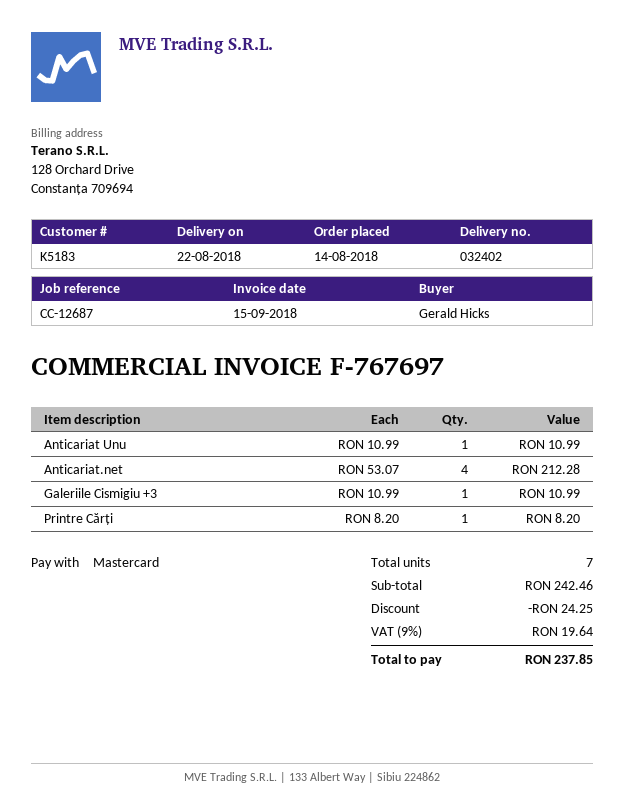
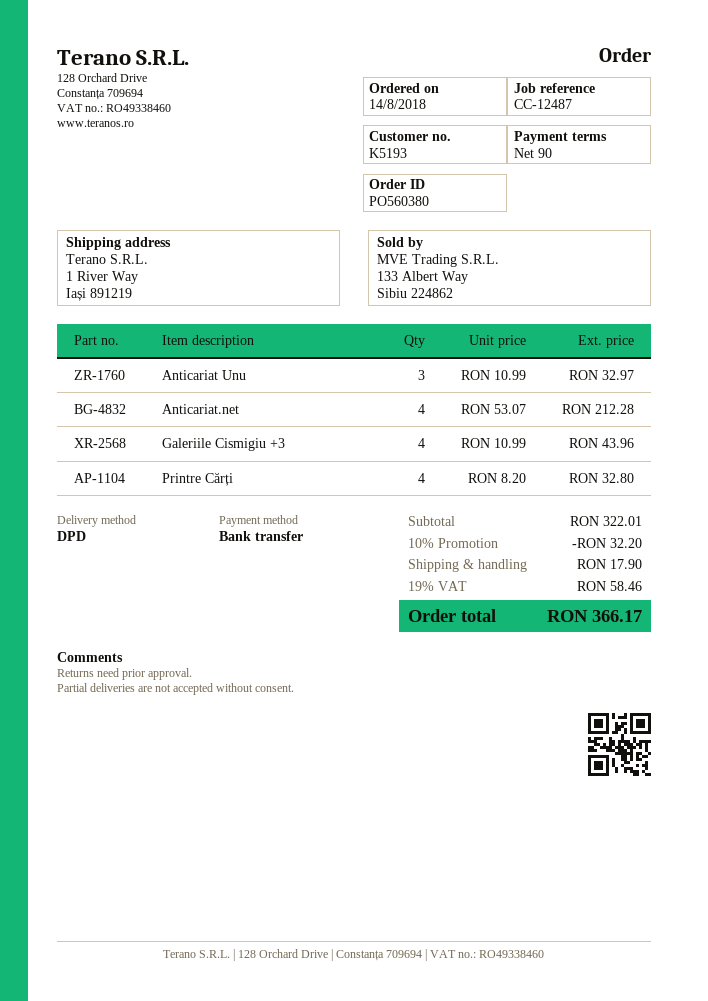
customer number: K5183 -> K5193
reference: CC-12687 -> CC-12487
payment method: Mastercard -> bank transfer
Anticariat Unu: 1 x 10.99 = 10.99 -> 3 x 10.99 = 32.97
Galeriile Cismigiu +3: 1 x 10.99 = 10.99 -> 4 x 10.99 = 43.96
Printre Cărți: 1 x 8.20 = 8.20 -> 4 x 8.20 = 32.80
subtotal: 242.46 -> 322.01
discount: 24.25 -> 32.20
shipping: none -> 17.90
tax: 9% = 19.64 -> 19% = 58.46
total: 237.85 -> 366.17

